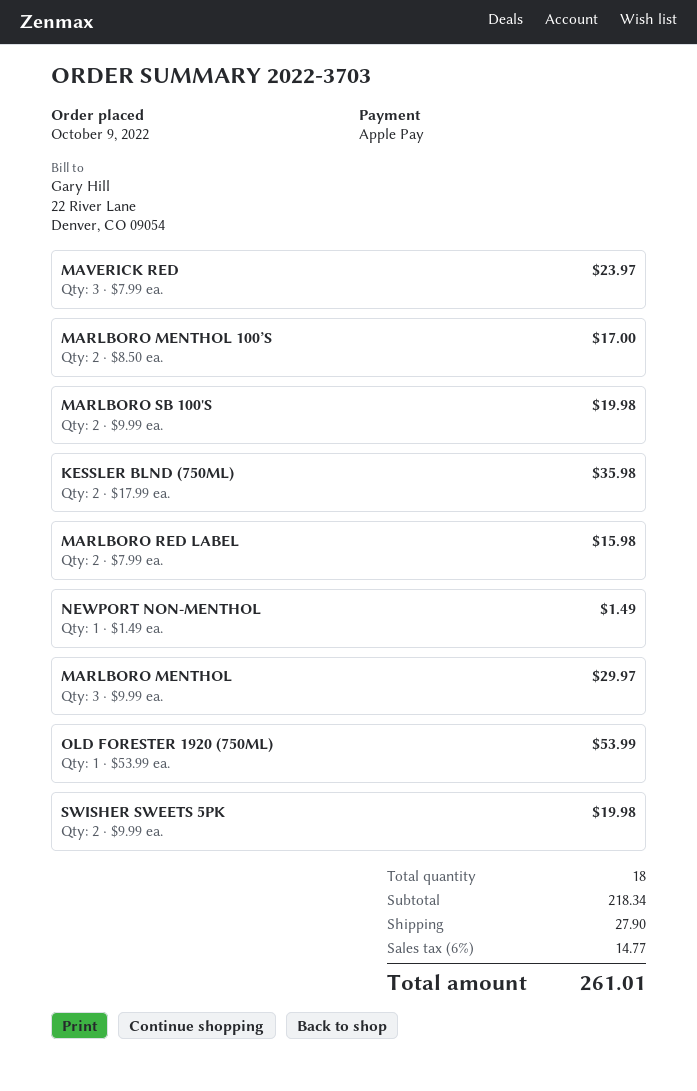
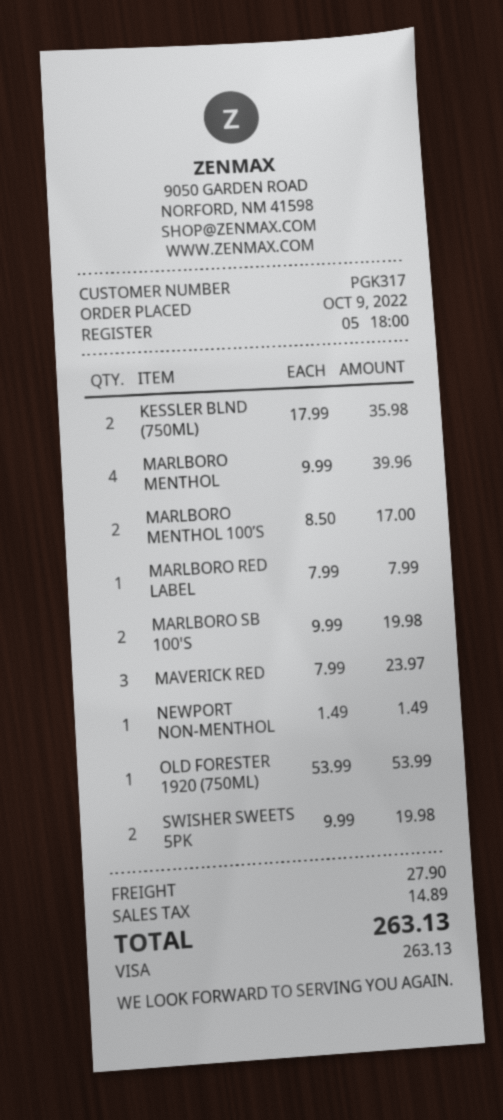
payment method: Apple Pay -> Visa
MARLBORO RED LABEL: 2 x 7.99 = 15.98 -> 1 x 7.99 = 7.99
MARLBORO MENTHOL: 3 x 9.99 = 29.97 -> 4 x 9.99 = 39.96
tax: 14.77 -> 14.89
total: 261.01 -> 263.13

